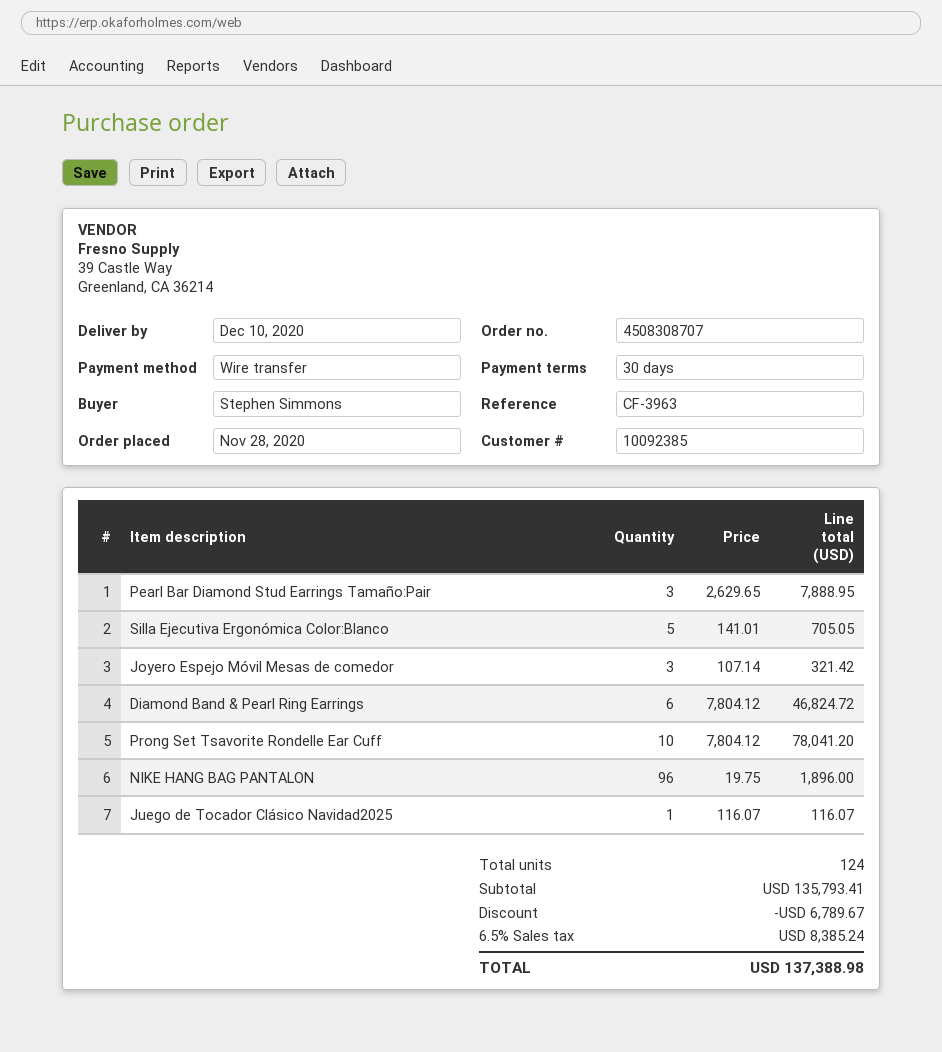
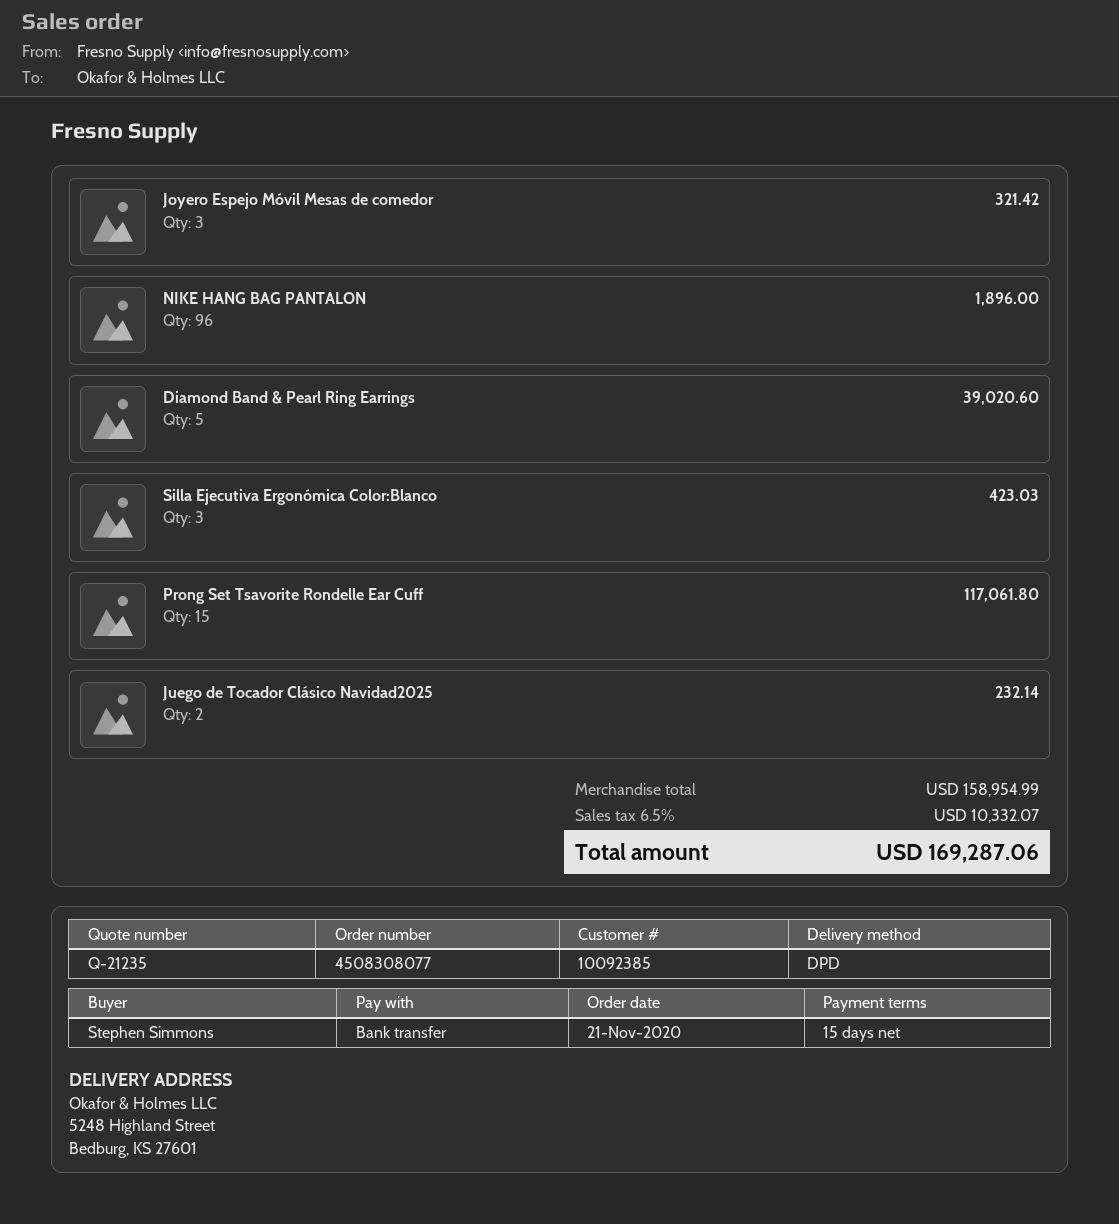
order number: 4508308707 -> 4508308077
order date: 2020-11-28 -> 2020-11-21
payment terms: 30 days -> 15 days
Pearl Bar Diamond Stud Earrings Tamaño:Pair: 3 for 7888.95 -> none
Silla Ejecutiva Ergonómica Color:Blanco: 5 for 705.05 -> 3 for 423.03
Diamond Band & Pearl Ring Earrings: 6 for 46824.72 -> 5 for 39020.60
Prong Set Tsavorite Rondelle Ear Cuff: 10 for 78041.20 -> 15 for 117061.80
Juego de Tocador Clásico Navidad2025: 1 for 116.07 -> 2 for 232.14
subtotal: 135793.41 -> 158954.99
discount: 6789.67 -> none
tax: 6.5% = 8385.24 -> 6.5% = 10332.07
total: 137388.98 -> 169287.06

